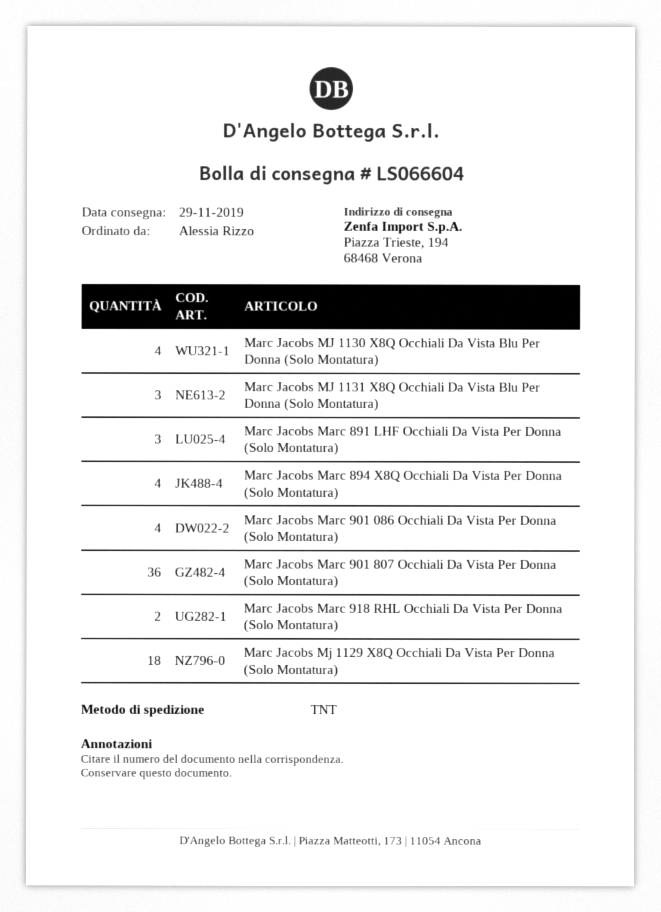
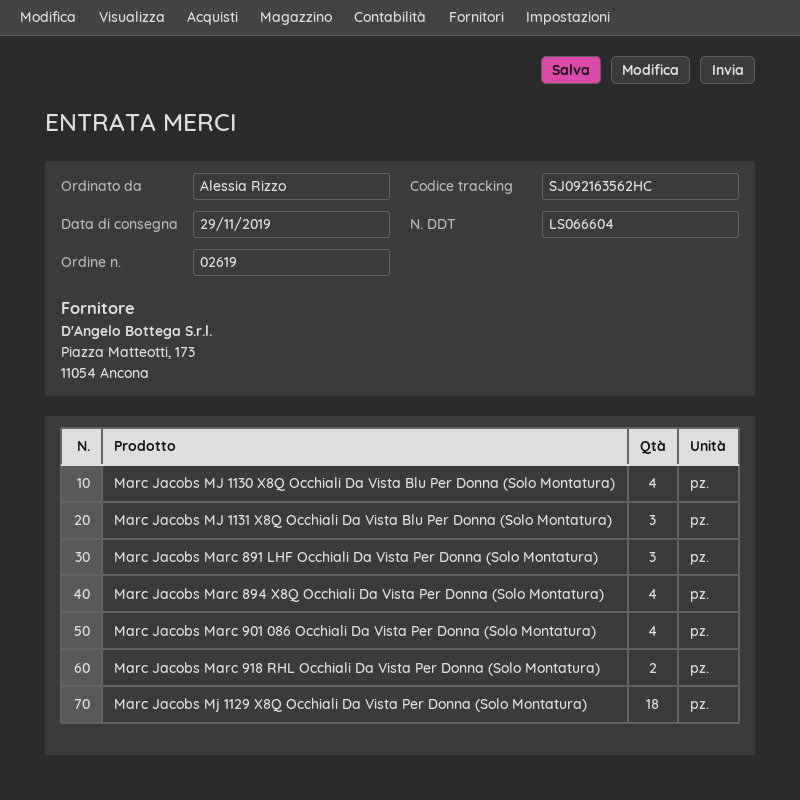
Marc Jacobs Marc 901 807 Occhiali Da Vista Per Donna (Solo Montatura): 36 -> none

